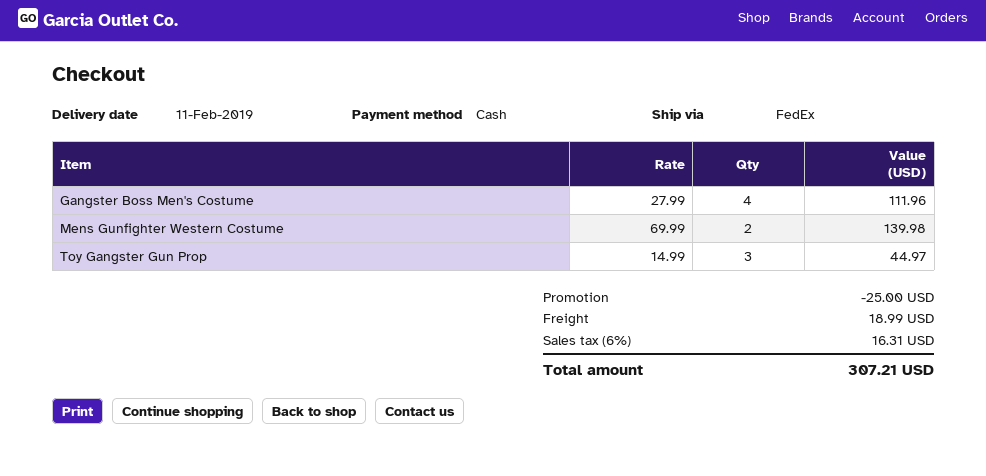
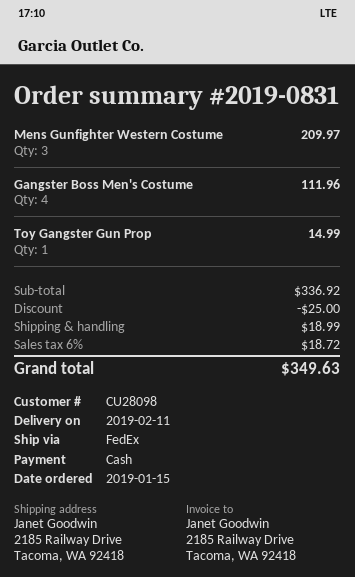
Mens Gunfighter Western Costume: 2 for 139.98 -> 3 for 209.97
Toy Gangster Gun Prop: 3 for 44.97 -> 1 for 14.99
tax: 6% = 16.31 -> 6% = 18.72
total: 307.21 -> 349.63

